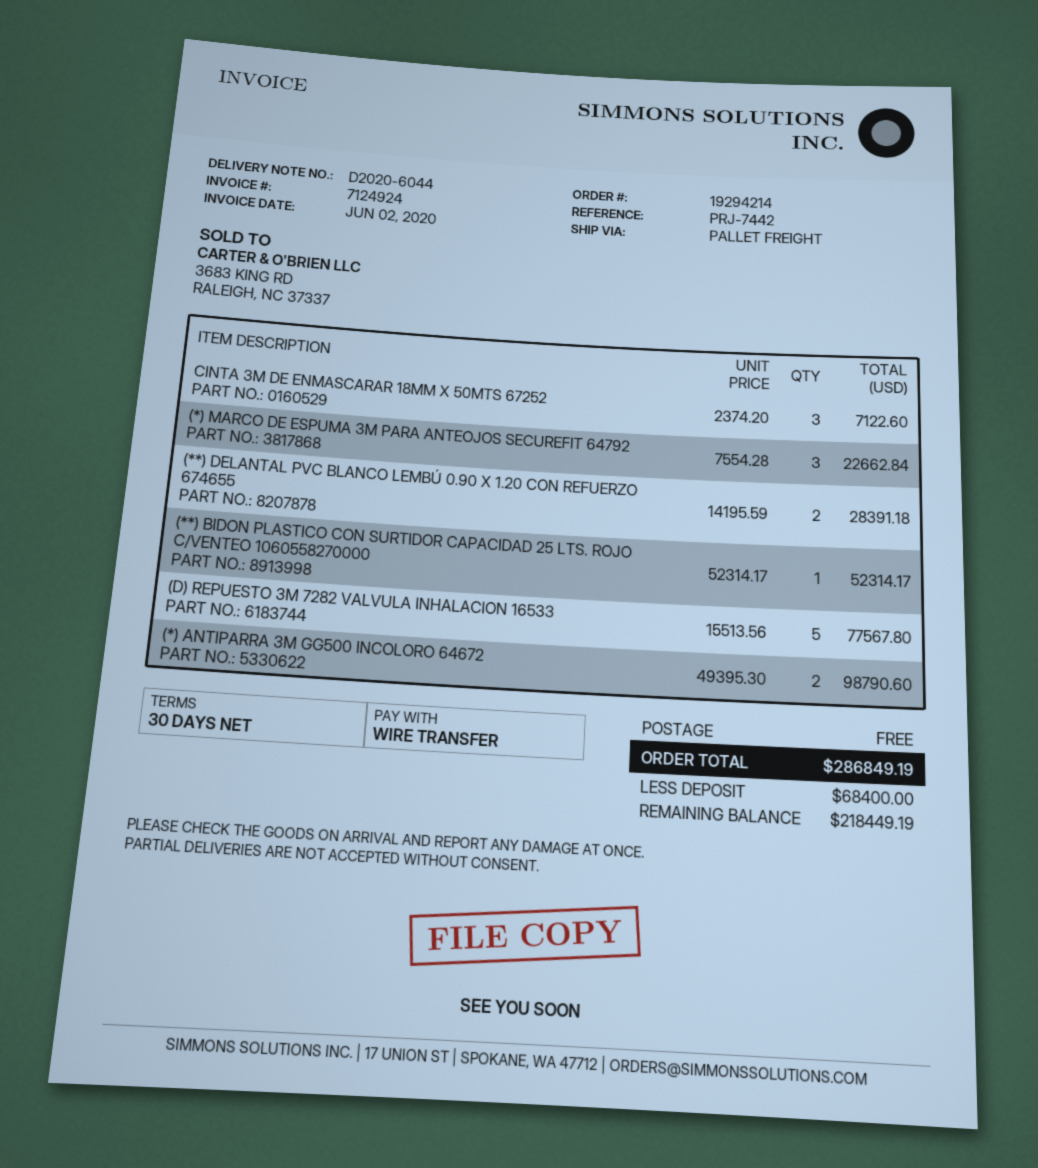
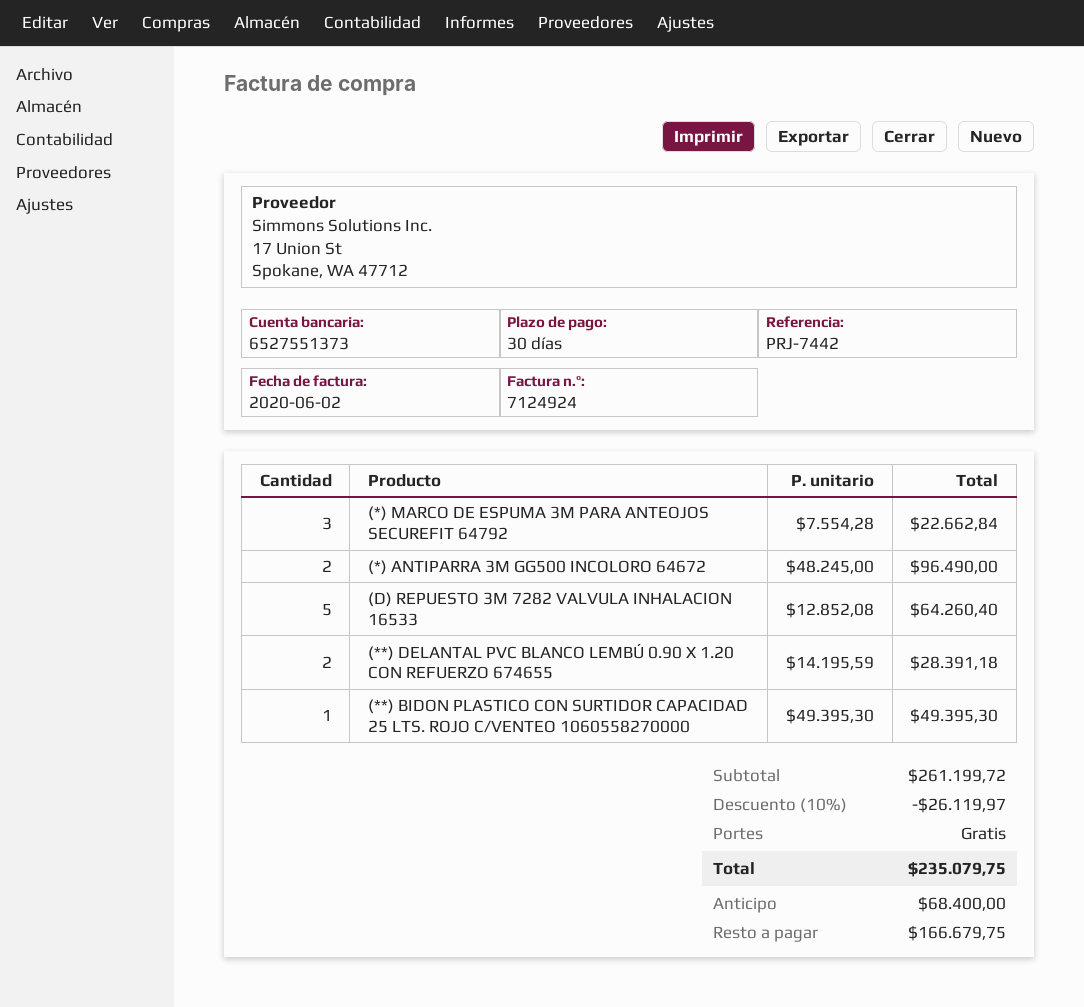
CINTA 3M DE ENMASCARAR 18MM X 50MTS 67252: 3 x 2374.20 = 7122.60 -> none
(**) BIDON PLASTICO CON SURTIDOR CAPACIDAD 25 LTS. ROJO C/VENTEO 1060558270000: 1 x 52314.17 = 52314.17 -> 1 x 49395.30 = 49395.30
(D) REPUESTO 3M 7282 VALVULA INHALACION 16533: 5 x 15513.56 = 77567.80 -> 5 x 12852.08 = 64260.40
(*) ANTIPARRA 3M GG500 INCOLORO 64672: 2 x 49395.30 = 98790.60 -> 2 x 48245.00 = 96490.00
discount: none -> 10% = 26119.97
total: 286849.19 -> 235079.75
balance: 218449.19 -> 166679.75

